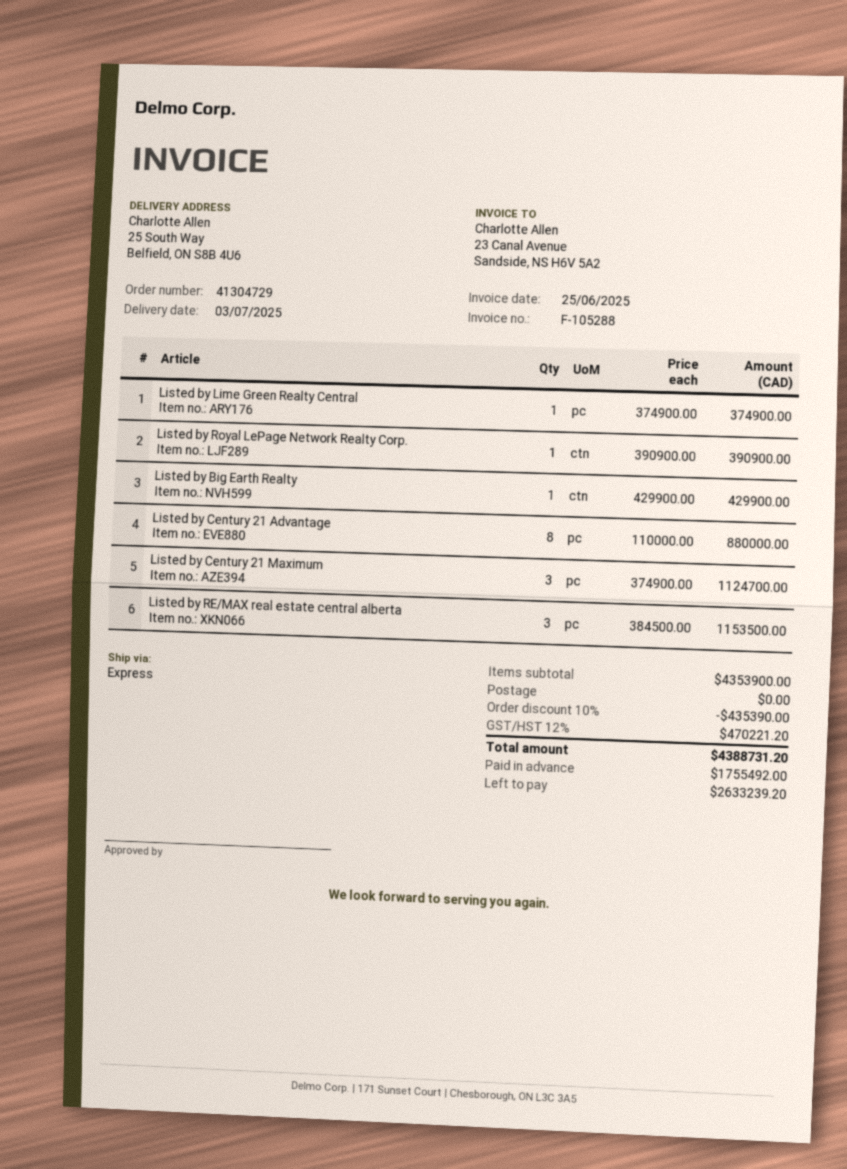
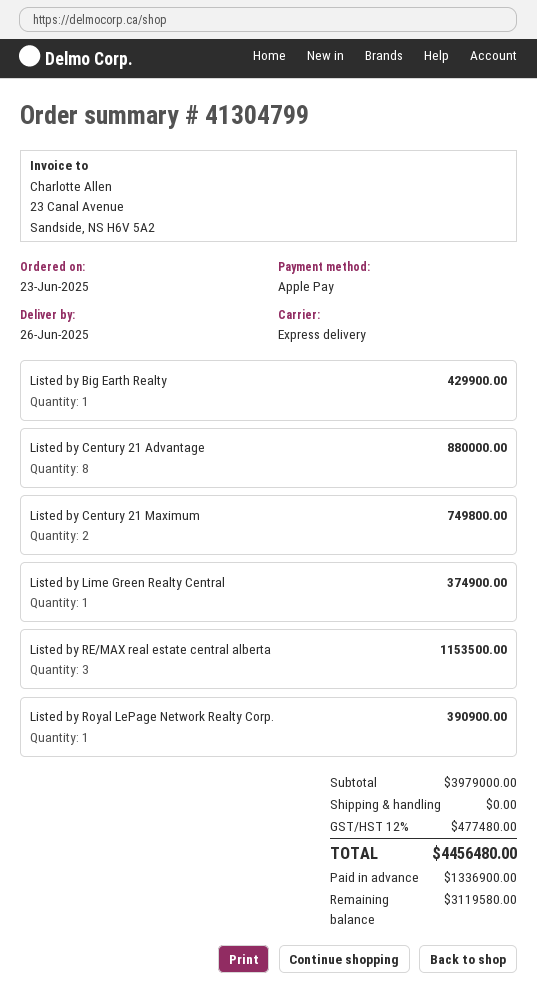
order number: 41304729 -> 41304799
delivery date: 2025-07-03 -> 2025-06-26
Listed by Century 21 Maximum: 3 for 1124700.00 -> 2 for 749800.00
subtotal: 4353900.00 -> 3979000.00
discount: 10% = 435390.00 -> none
tax: 12% = 470221.20 -> 12% = 477480.00
total: 4388731.20 -> 4456480.00
deposit: 1755492.00 -> 1336900.00
balance: 2633239.20 -> 3119580.00

